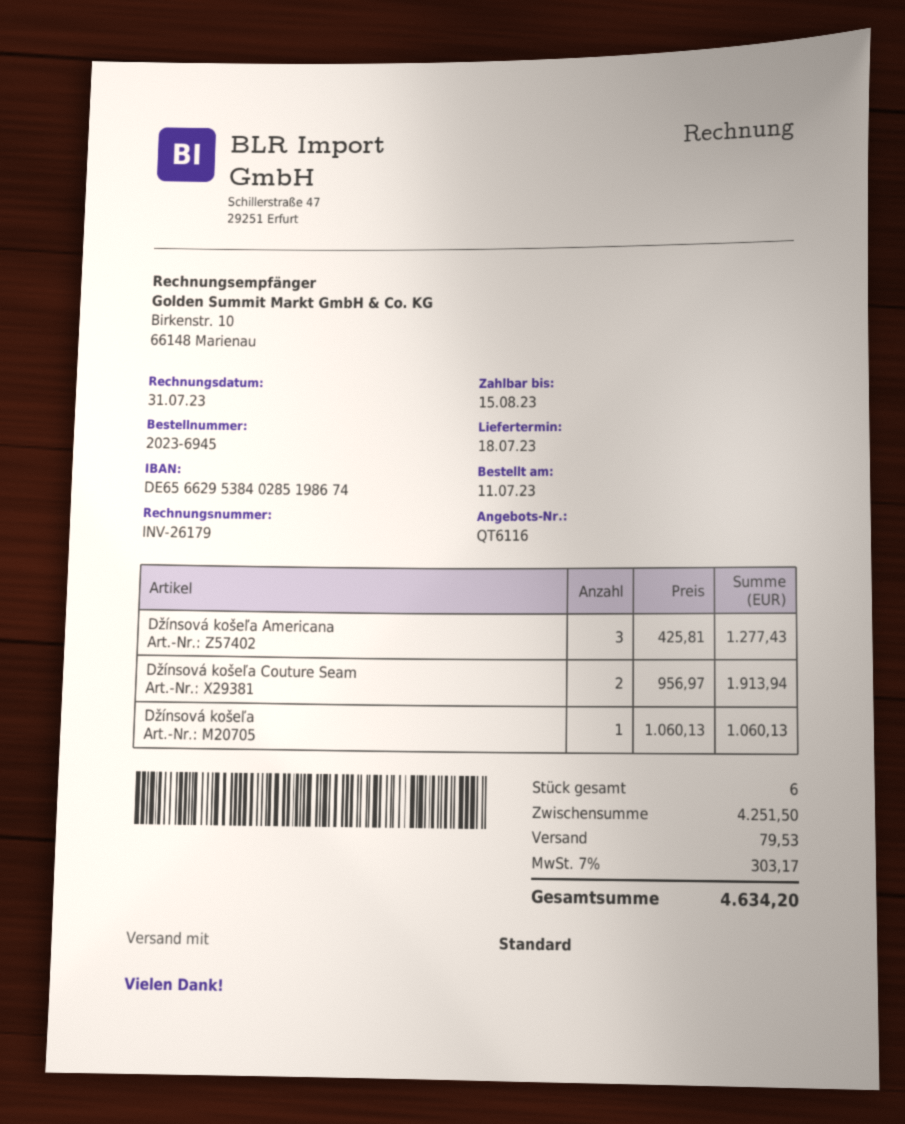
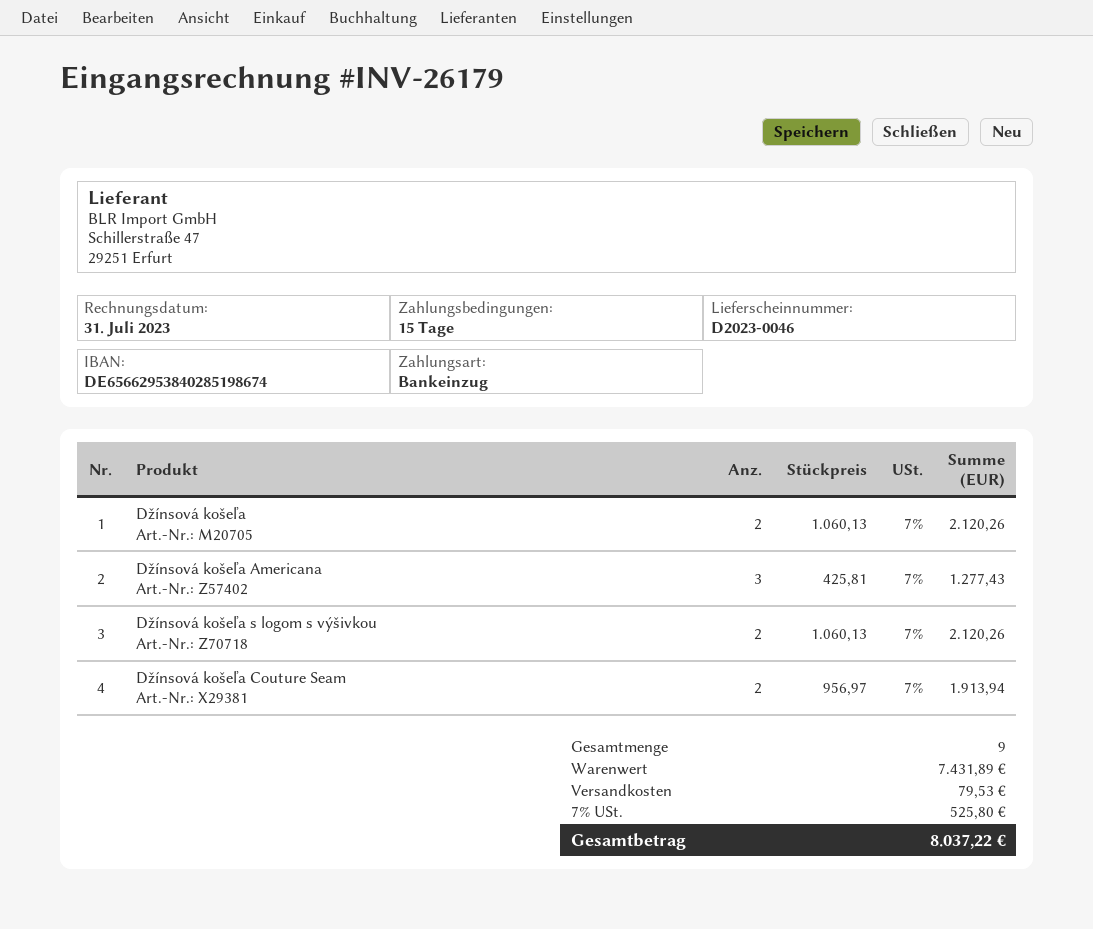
Džínsová košeľa: 1 x 1060.13 = 1060.13 -> 2 x 1060.13 = 2120.26
Džínsová košeľa s logom s výšivkou: none -> 2 x 1060.13 = 2120.26
total quantity: 6 -> 9
subtotal: 4251.50 -> 7431.89
tax: 7% = 303.17 -> 7% = 525.80
total: 4634.20 -> 8037.22

